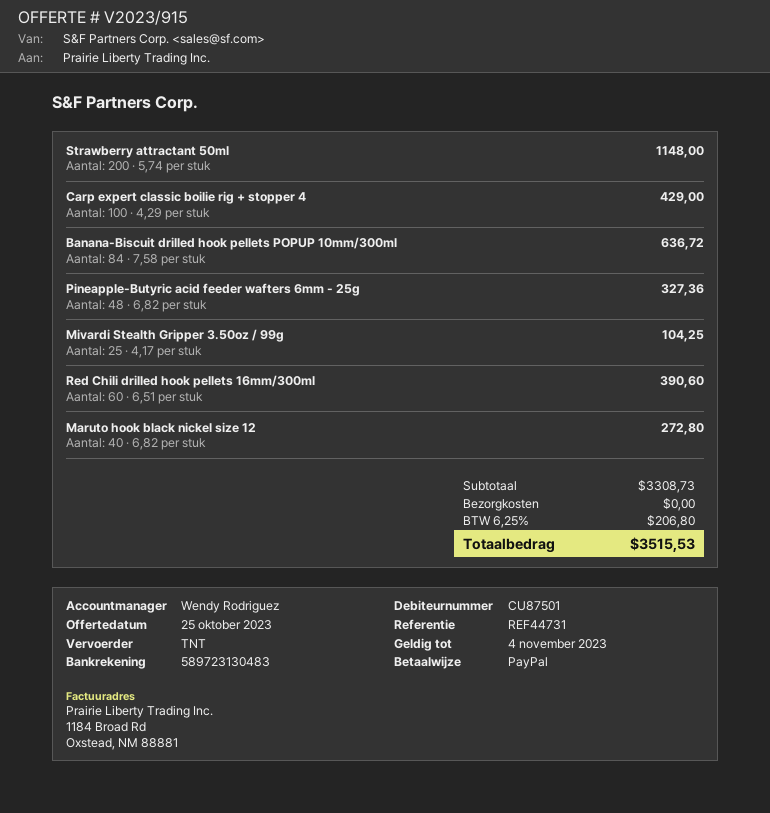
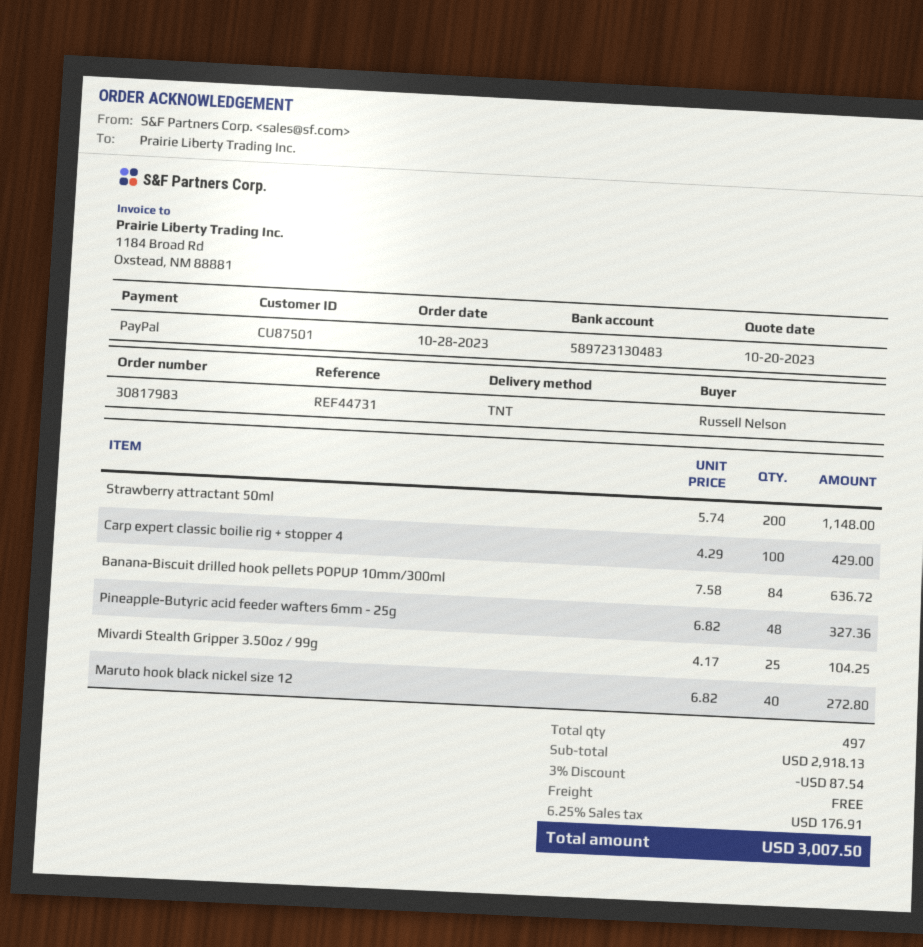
quote date: 2023-10-25 -> 2023-10-20
Red Chili drilled hook pellets 16mm/300ml: 60 x 6.51 = 390.60 -> none
subtotal: 3308.73 -> 2918.13
discount: none -> 3% = 87.54
tax: 6.25% = 206.80 -> 6.25% = 176.91
total: 3515.53 -> 3007.50

